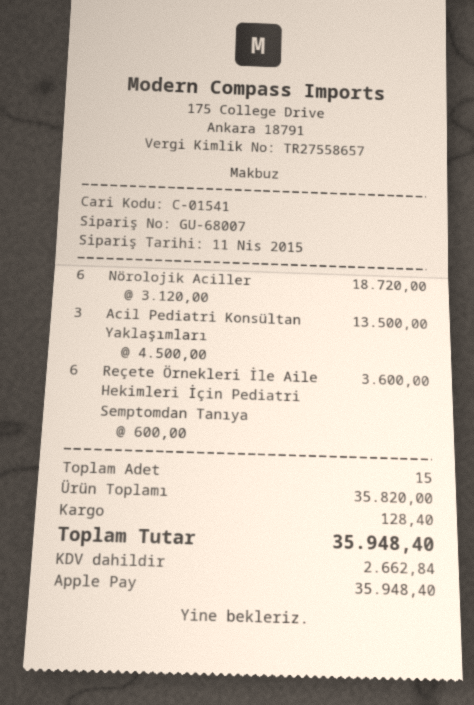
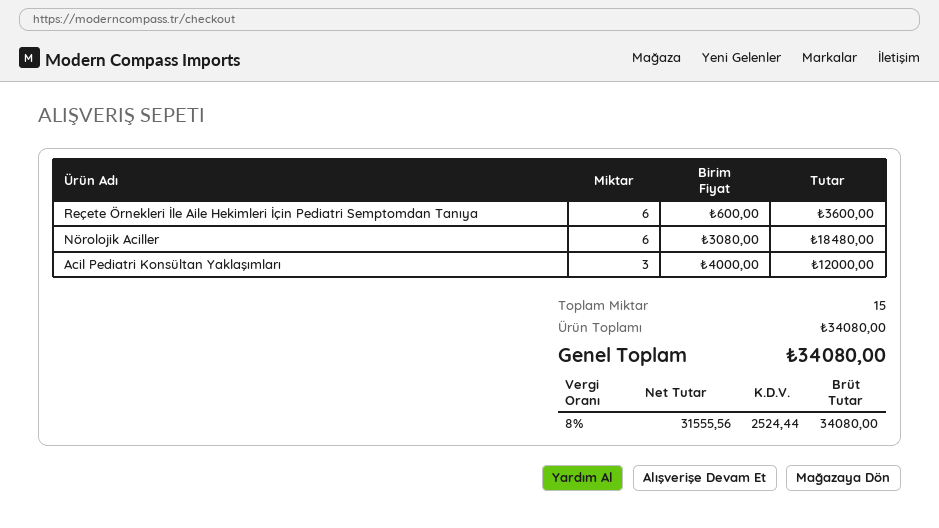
Nörolojik Aciller: 6 x 3120.00 = 18720.00 -> 6 x 3080.00 = 18480.00
Acil Pediatri Konsültan Yaklaşımları: 3 x 4500.00 = 13500.00 -> 3 x 4000.00 = 12000.00
subtotal: 35820.00 -> 34080.00
shipping: 128.40 -> none
tax: 2662.84 -> 2524.44
total: 35948.40 -> 34080.00

